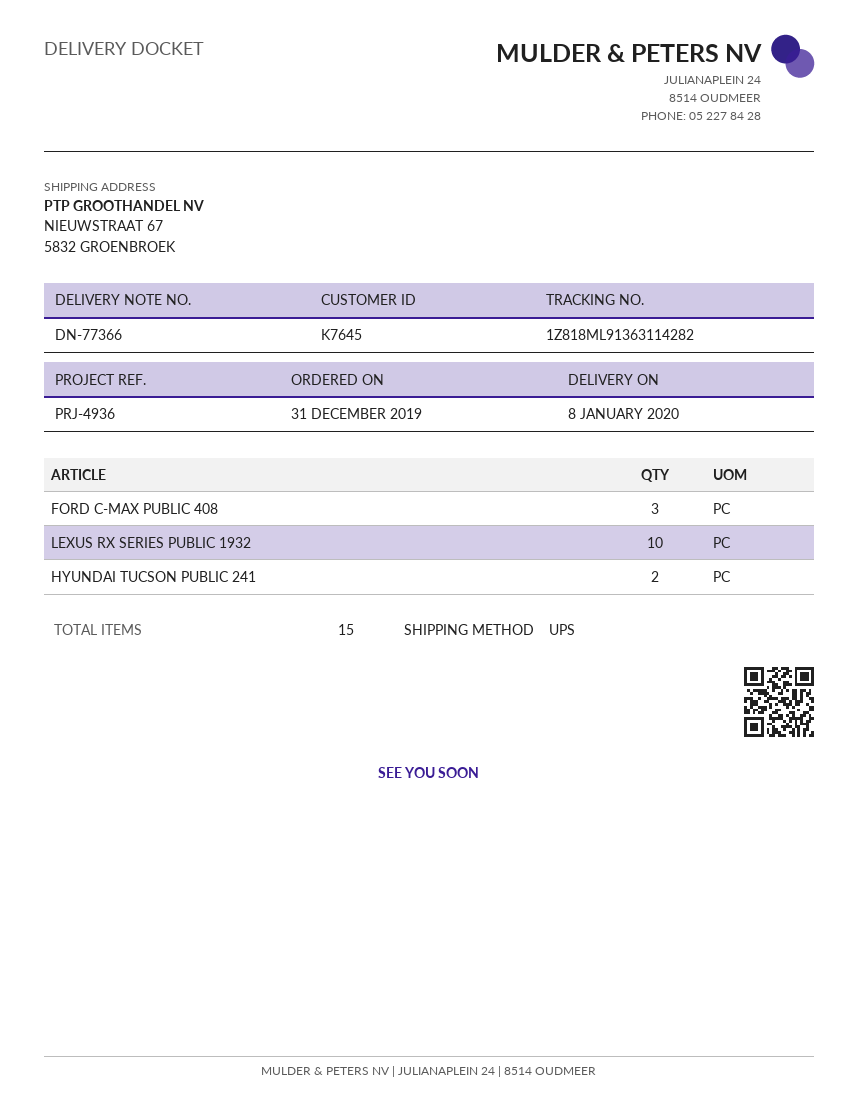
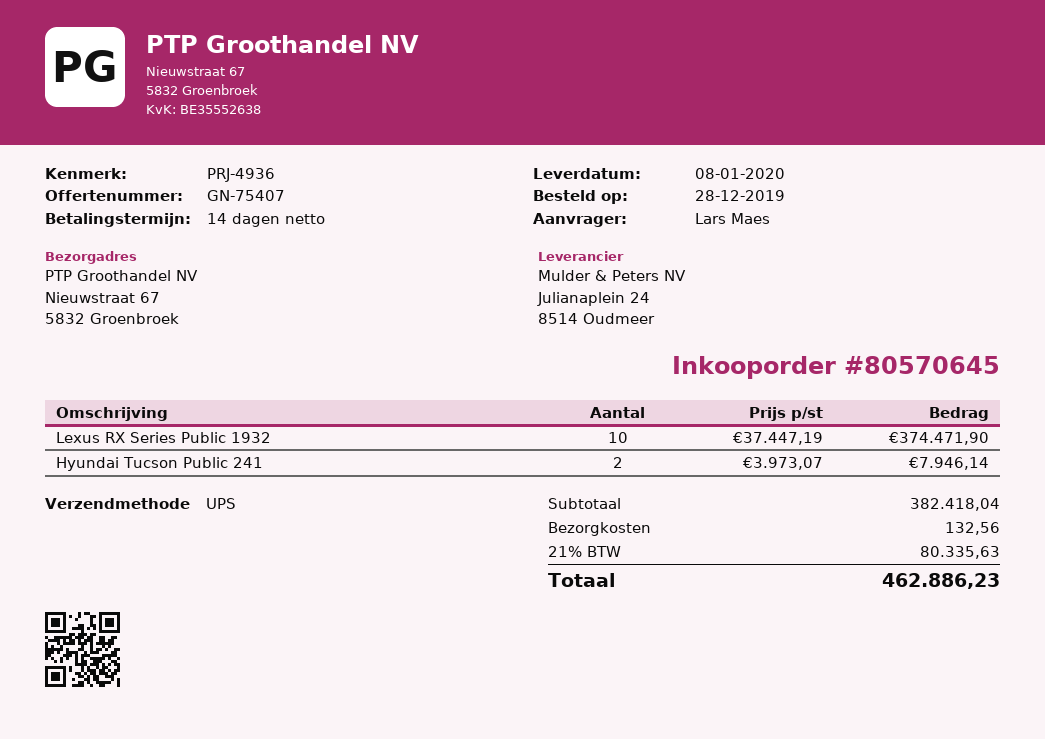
order date: 2019-12-31 -> 2019-12-28
FORD C-MAX PUBLIC 408: 3 -> none

